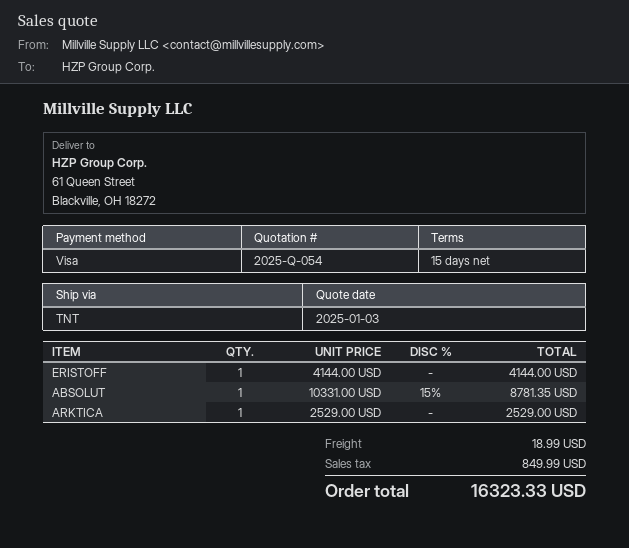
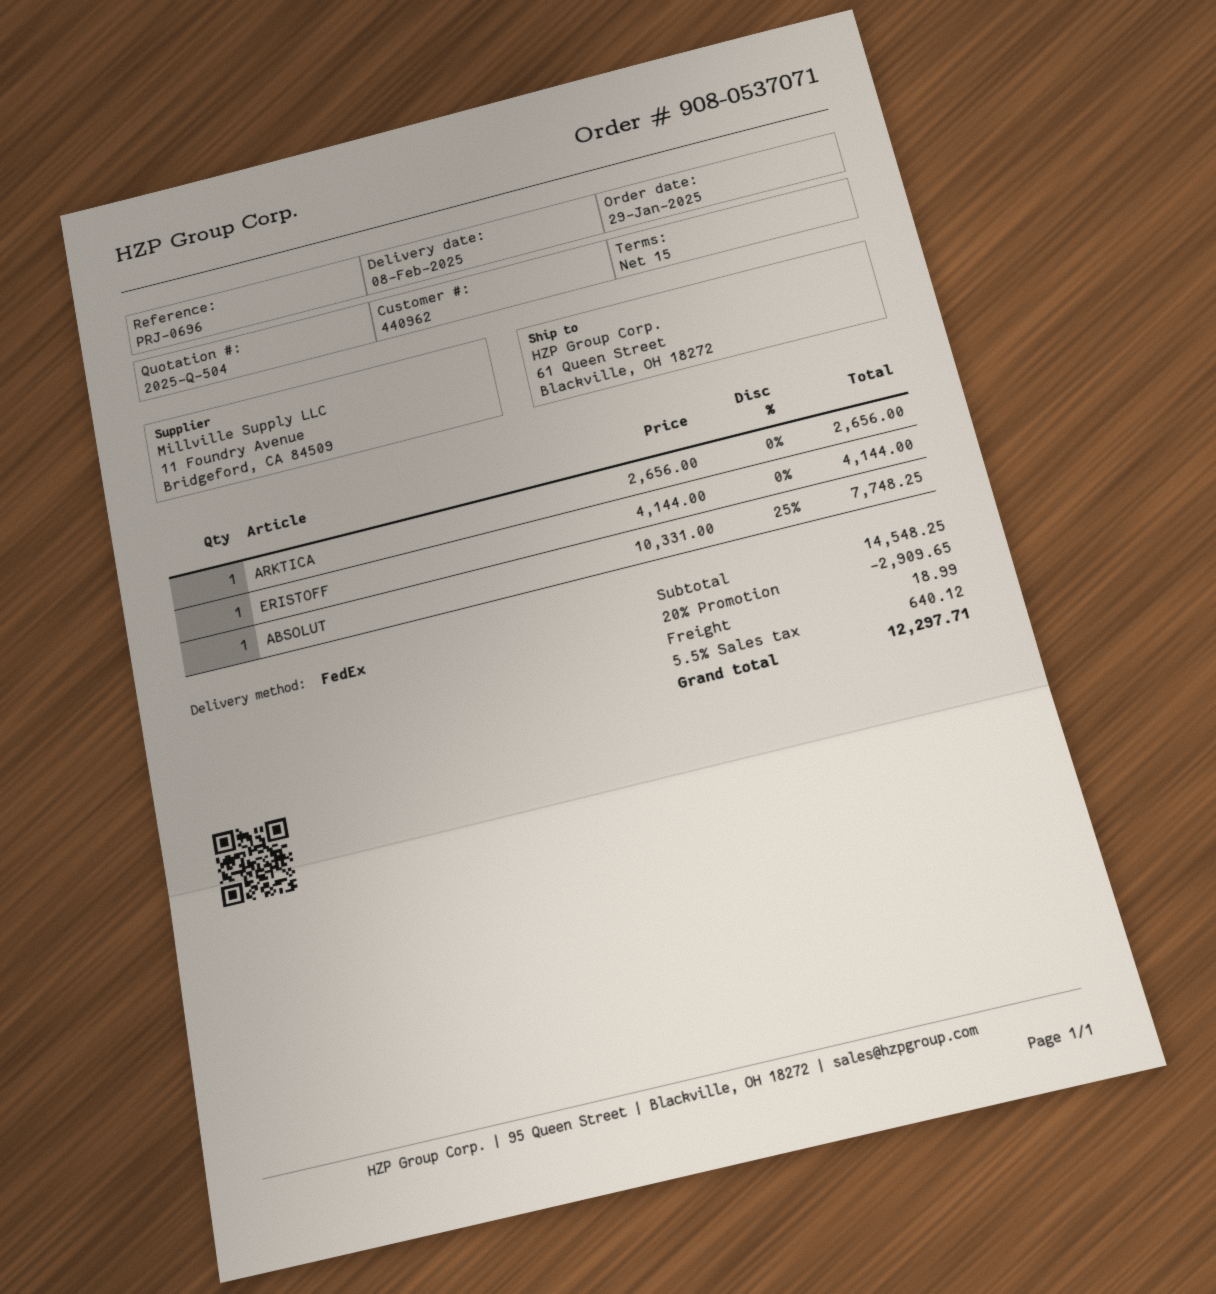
quote number: 2025-Q-054 -> 2025-Q-504
shipping method: TNT -> FedEx
ABSOLUT: 1 x 10331.00 - 15% = 8781.35 -> 1 x 10331.00 - 25% = 7748.25
ARKTICA: 1 x 2529.00 = 2529.00 -> 1 x 2656.00 = 2656.00
discount: none -> 20% = 2909.65
tax: 849.99 -> 640.12
total: 16323.33 -> 12297.71

